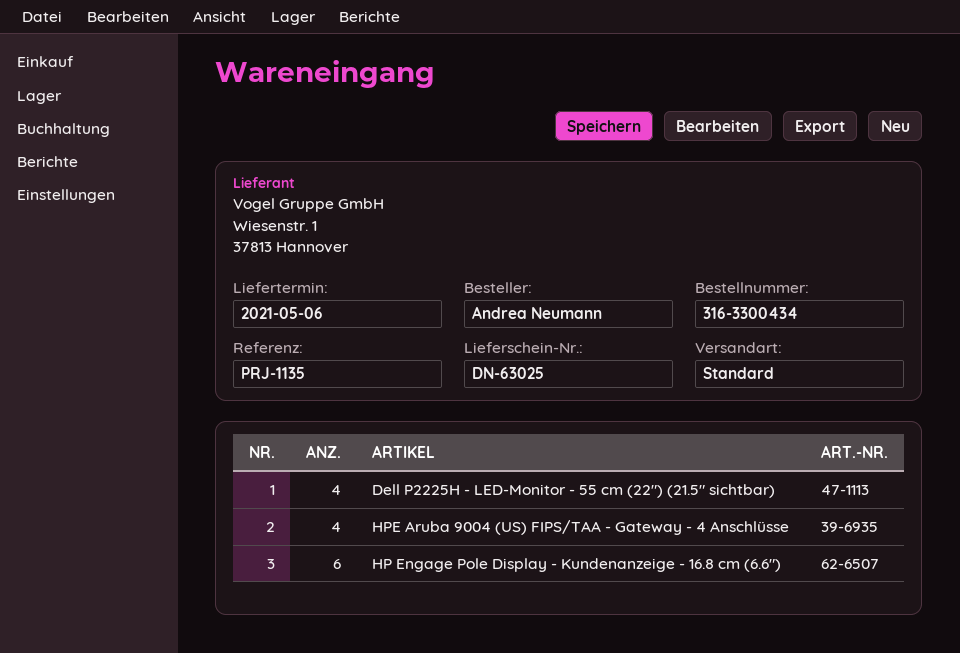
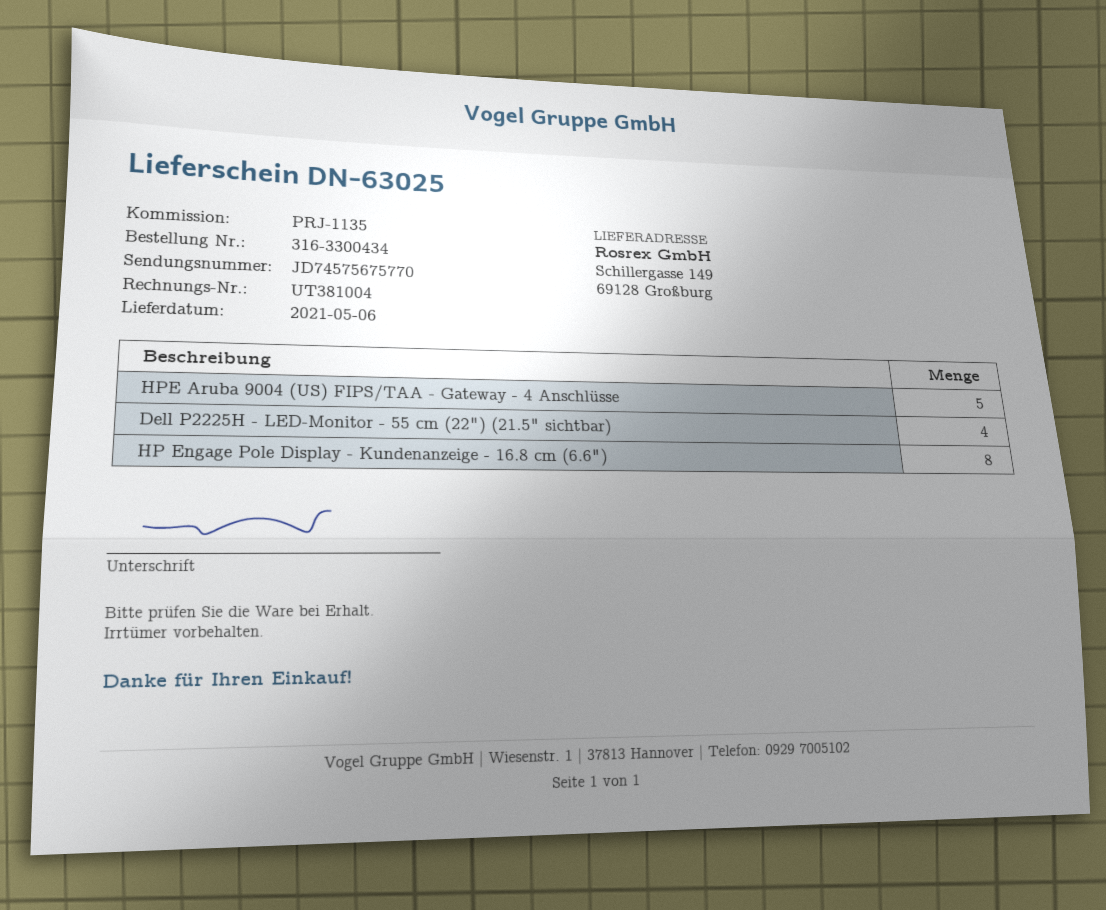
HPE Aruba 9004 (US) FIPS/TAA - Gateway - 4 Anschlüsse: 4 -> 5
HP Engage Pole Display - Kundenanzeige - 16.8 cm (6.6"): 6 -> 8

